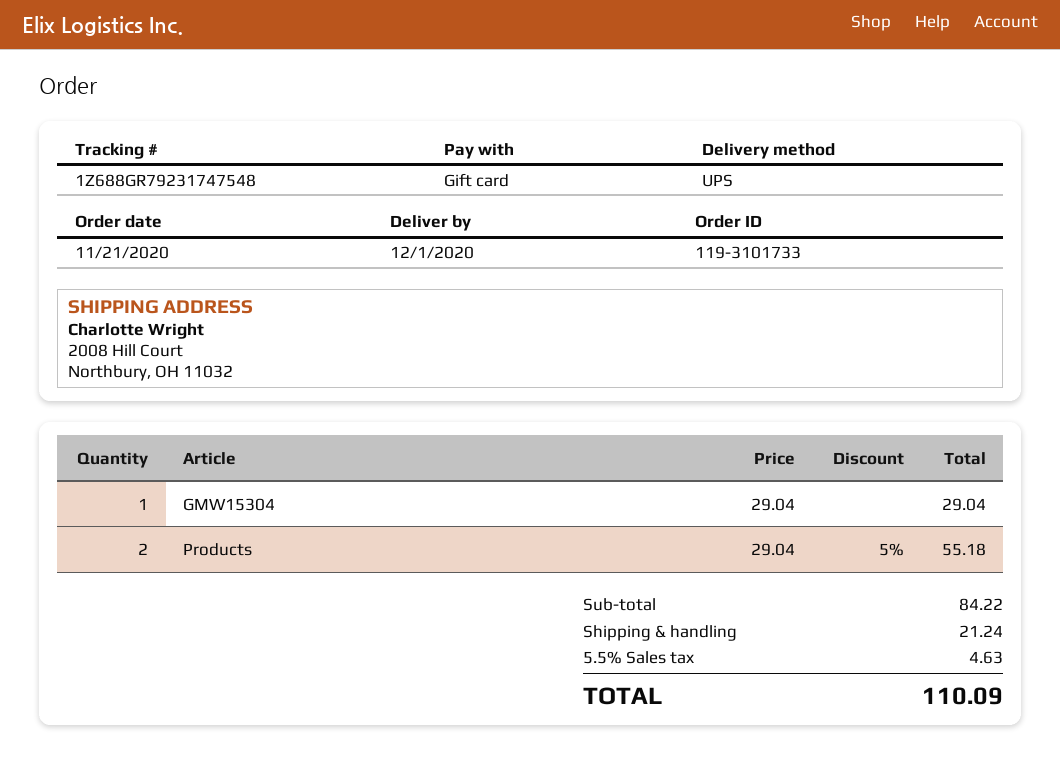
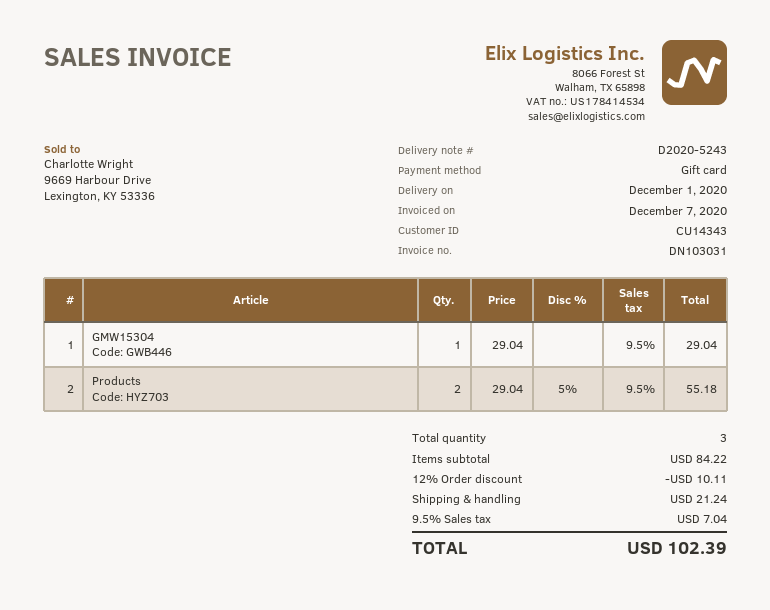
discount: none -> 12% = 10.11
tax: 5.5% = 4.63 -> 9.5% = 7.04
total: 110.09 -> 102.39

